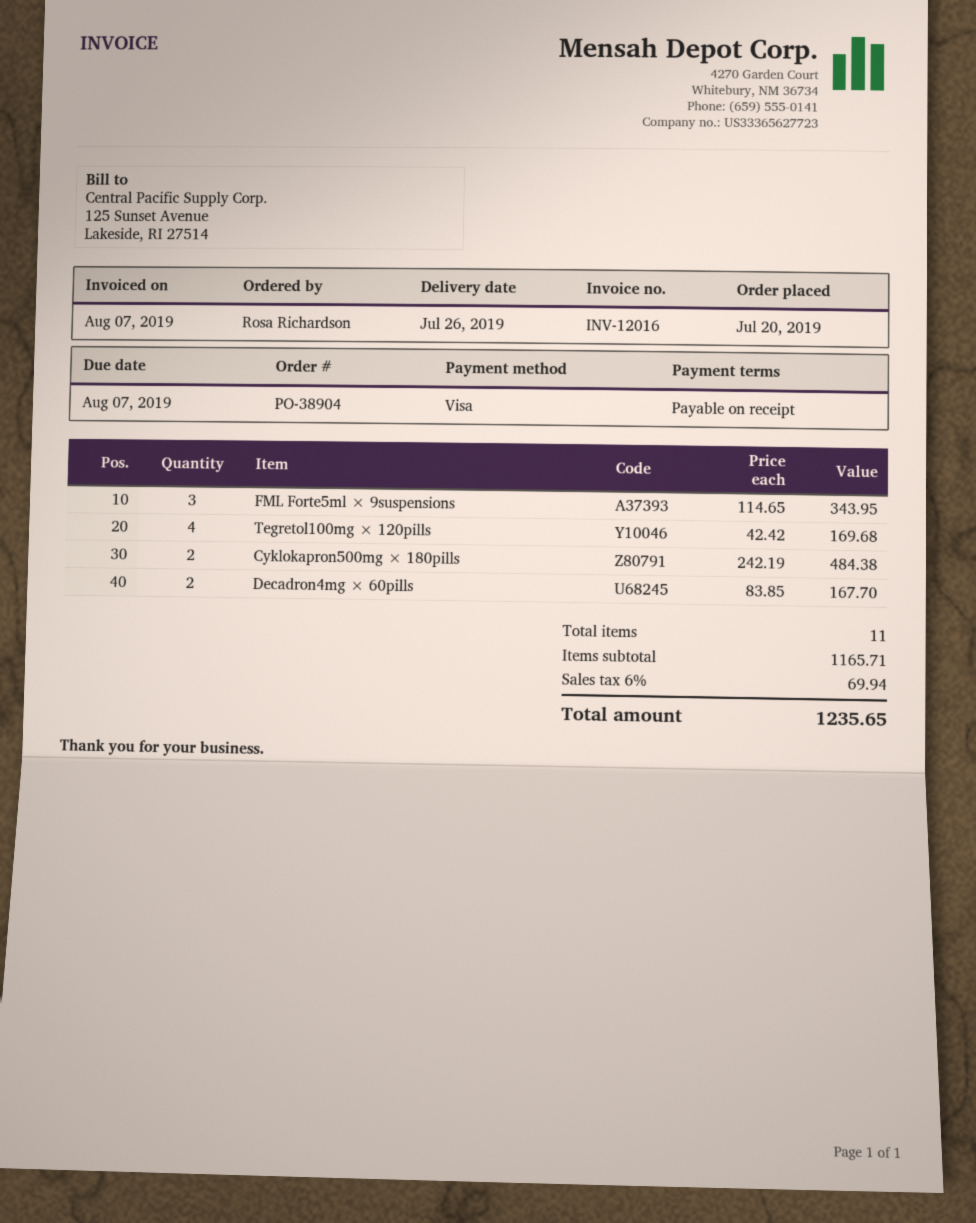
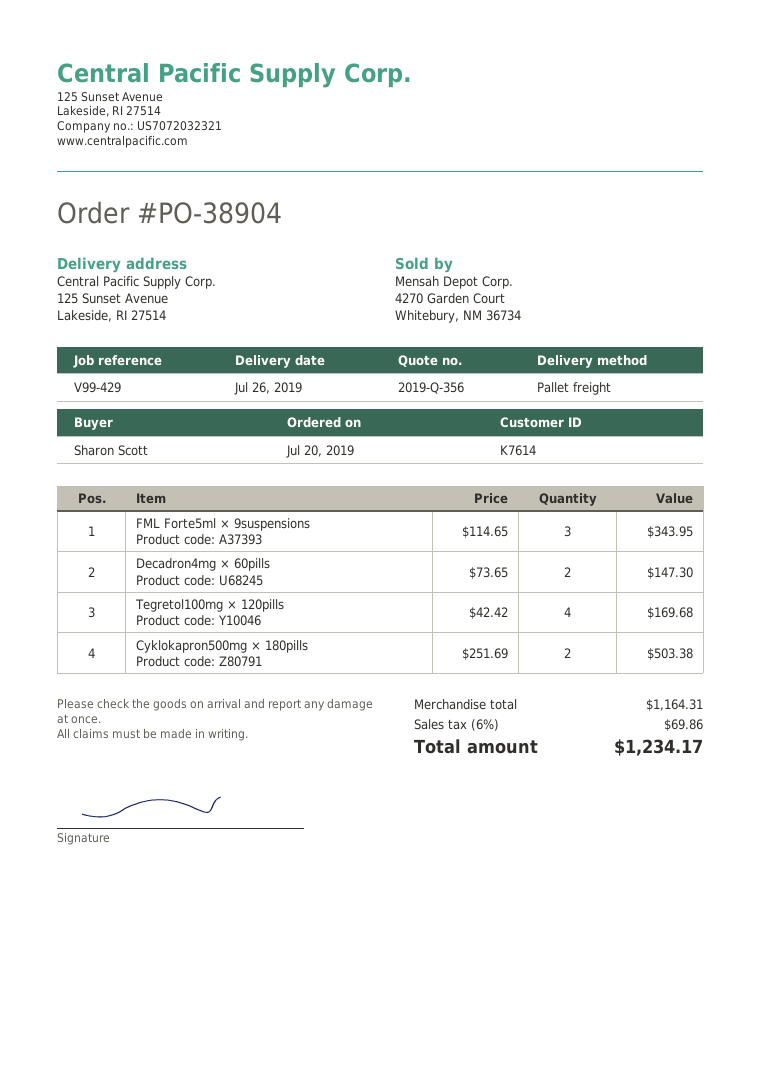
ordered by: Rosa Richardson -> Sharon Scott
Cyklokapron500mg × 180pills: 2 x 242.19 = 484.38 -> 2 x 251.69 = 503.38
Decadron4mg × 60pills: 2 x 83.85 = 167.70 -> 2 x 73.65 = 147.30
subtotal: 1165.71 -> 1164.31
tax: 6% = 69.94 -> 6% = 69.86
total: 1235.65 -> 1234.17

